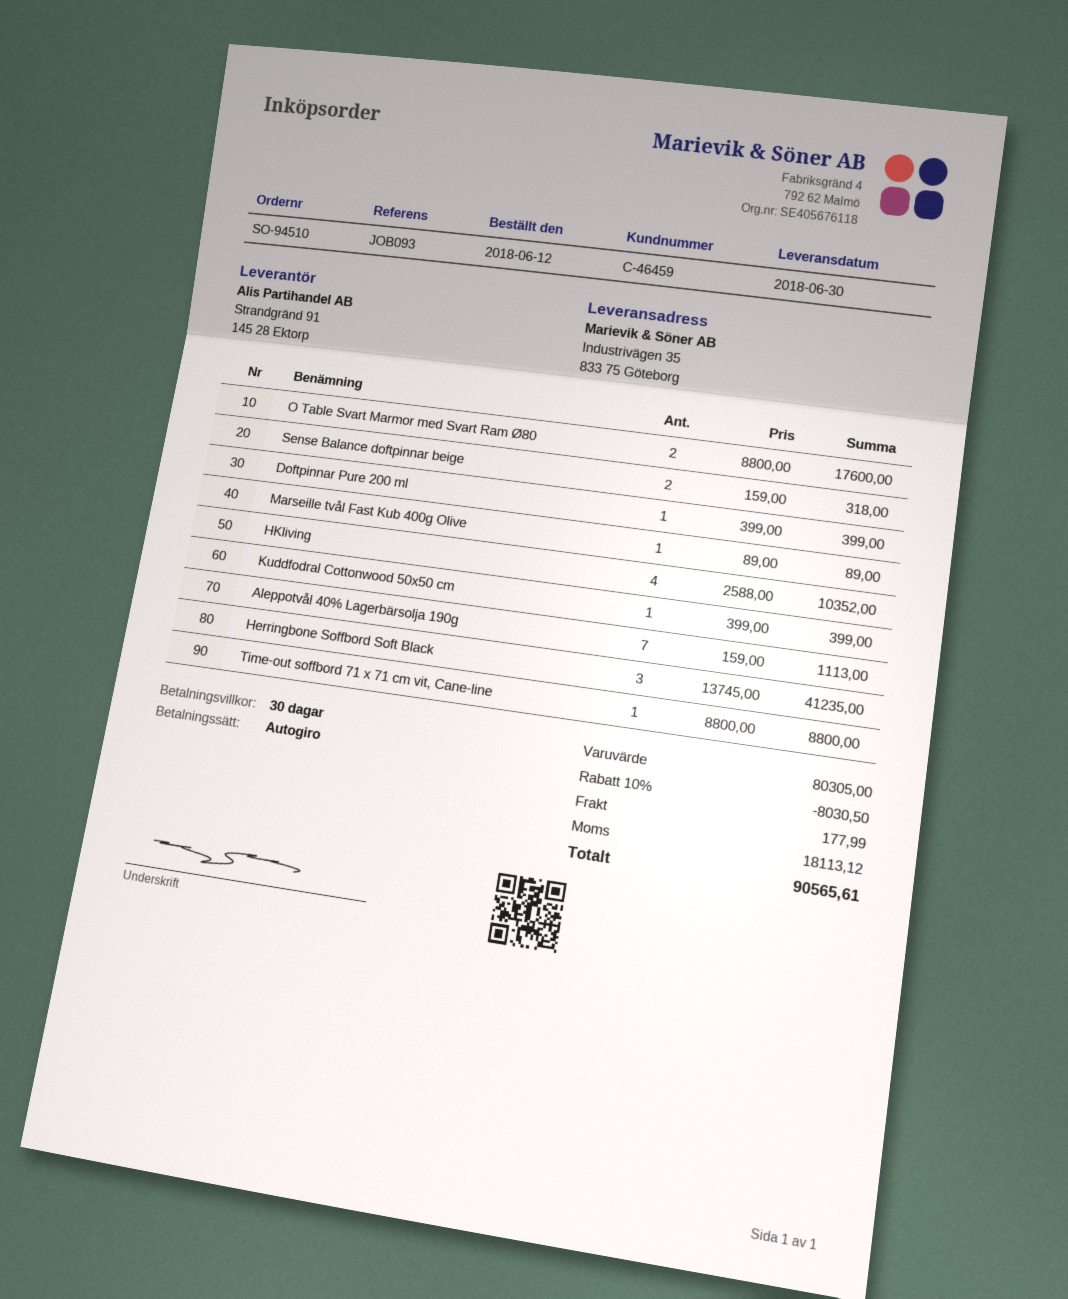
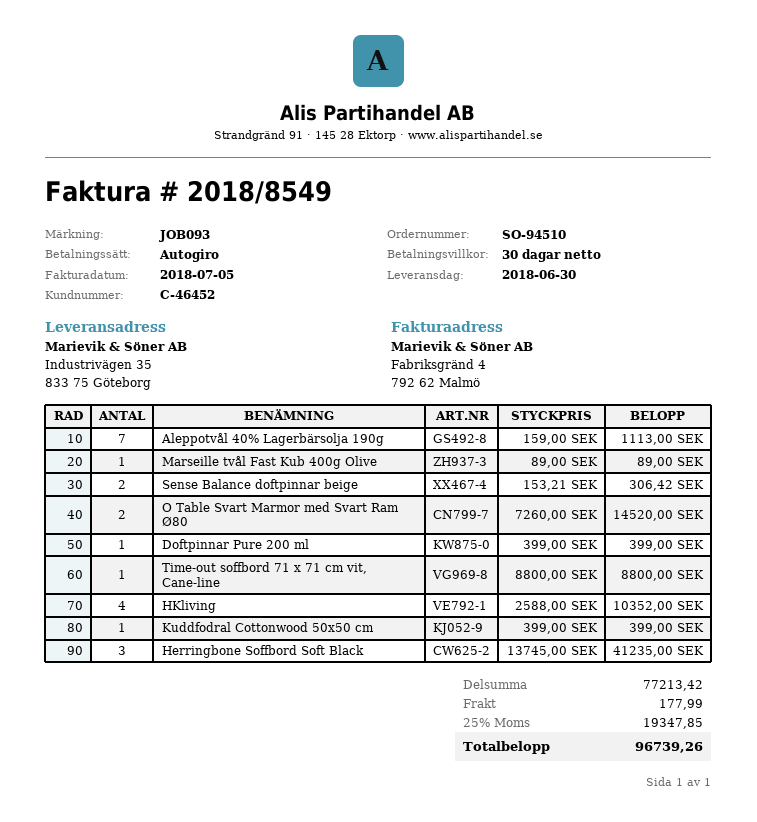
customer number: C-46459 -> C-46452
O Table Svart Marmor med Svart Ram Ø80: 2 x 8800.00 = 17600.00 -> 2 x 7260.00 = 14520.00
Sense Balance doftpinnar beige: 2 x 159.00 = 318.00 -> 2 x 153.21 = 306.42
subtotal: 80305.00 -> 77213.42
discount: 10% = 8030.50 -> none
tax: 18113.12 -> 19347.85
total: 90565.61 -> 96739.26

